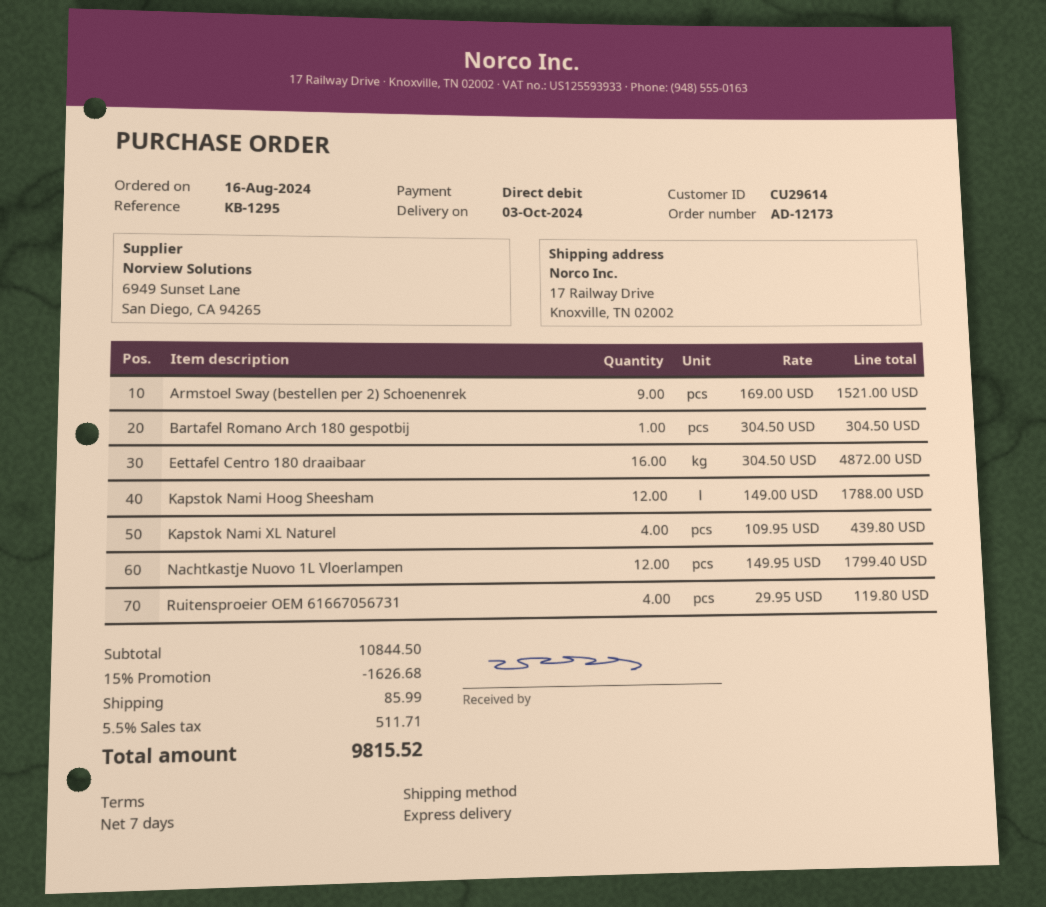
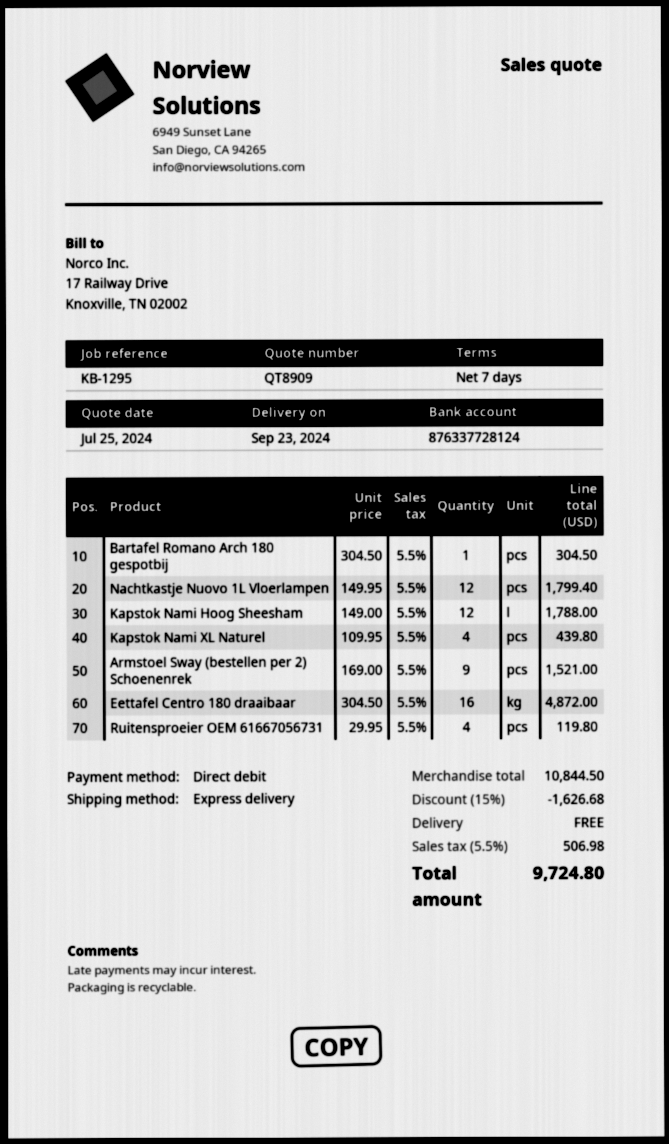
delivery date: 2024-10-03 -> 2024-09-23
shipping: 85.99 -> 0.00
tax: 5.5% = 511.71 -> 5.5% = 506.98
total: 9815.52 -> 9724.80

